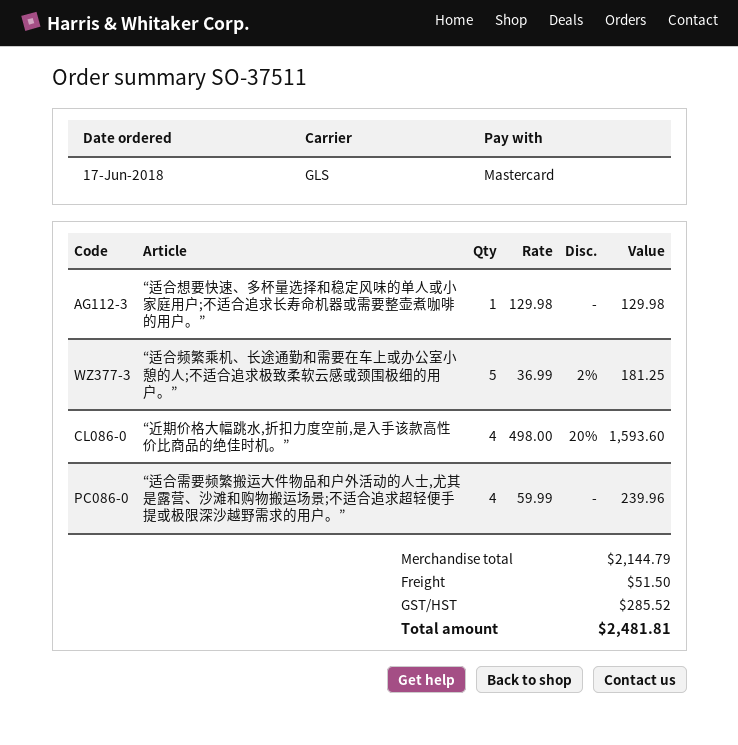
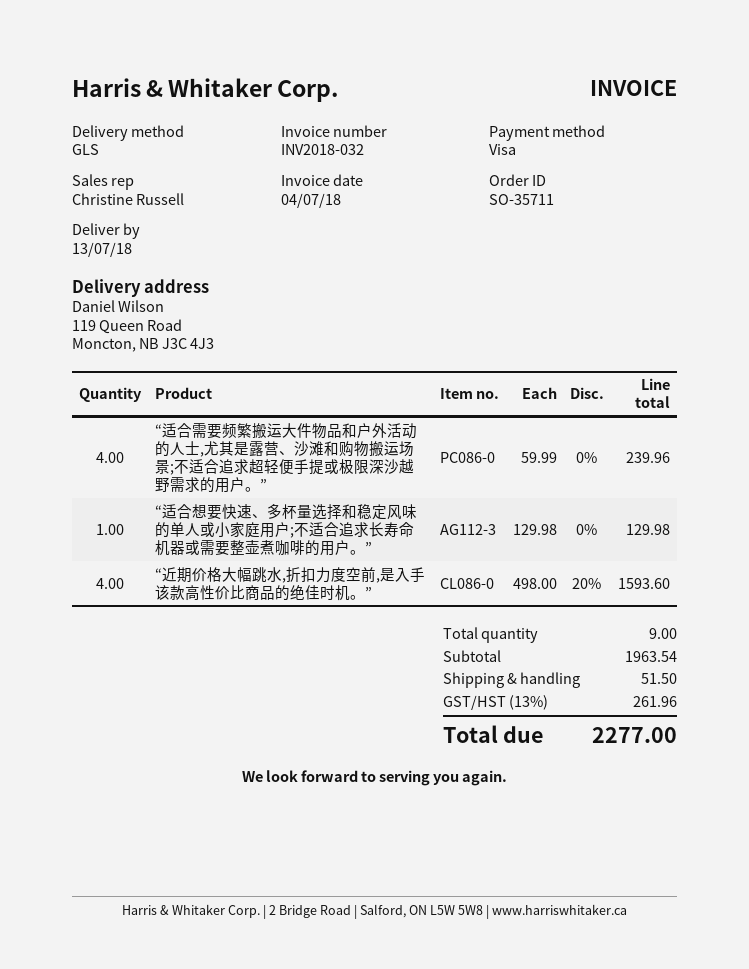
order number: SO-37511 -> SO-35711
payment method: Mastercard -> Visa
“适合频繁乘机、长途通勤和需要在车上或办公室小憩的人;不适合追求极致柔软云感或颈围极细的用户。”: 5 x 36.99 - 2% = 181.25 -> none
subtotal: 2144.79 -> 1963.54
tax: 285.52 -> 261.96
total: 2481.81 -> 2277.00

